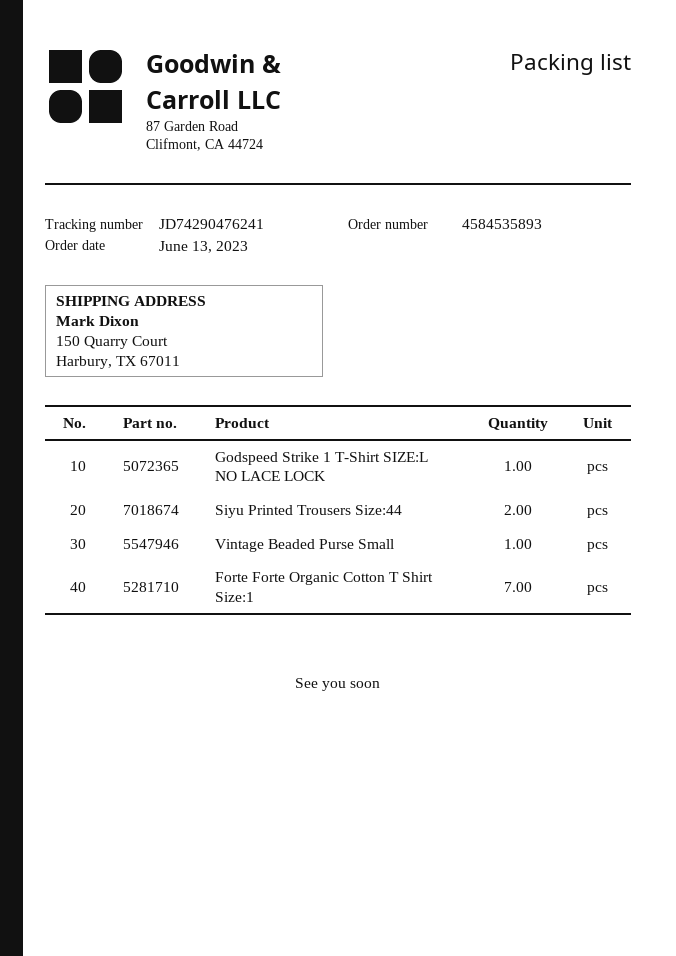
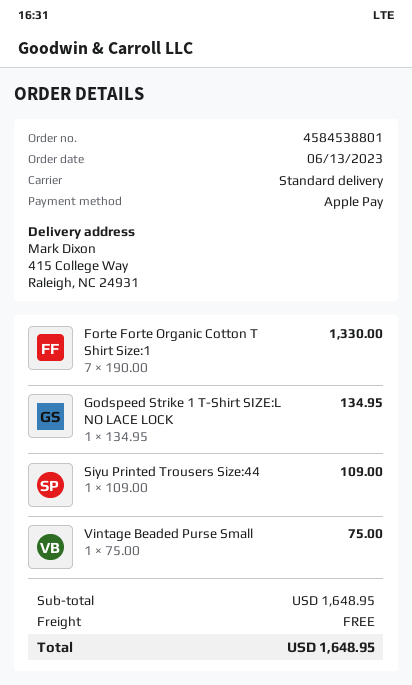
order number: 4584535893 -> 4584538801
ship to: 150 Quarry Court, Harbury, TX 67011 -> 415 College Way, Raleigh, NC 24931
Siyu Printed Trousers Size:44: 2 -> 1

